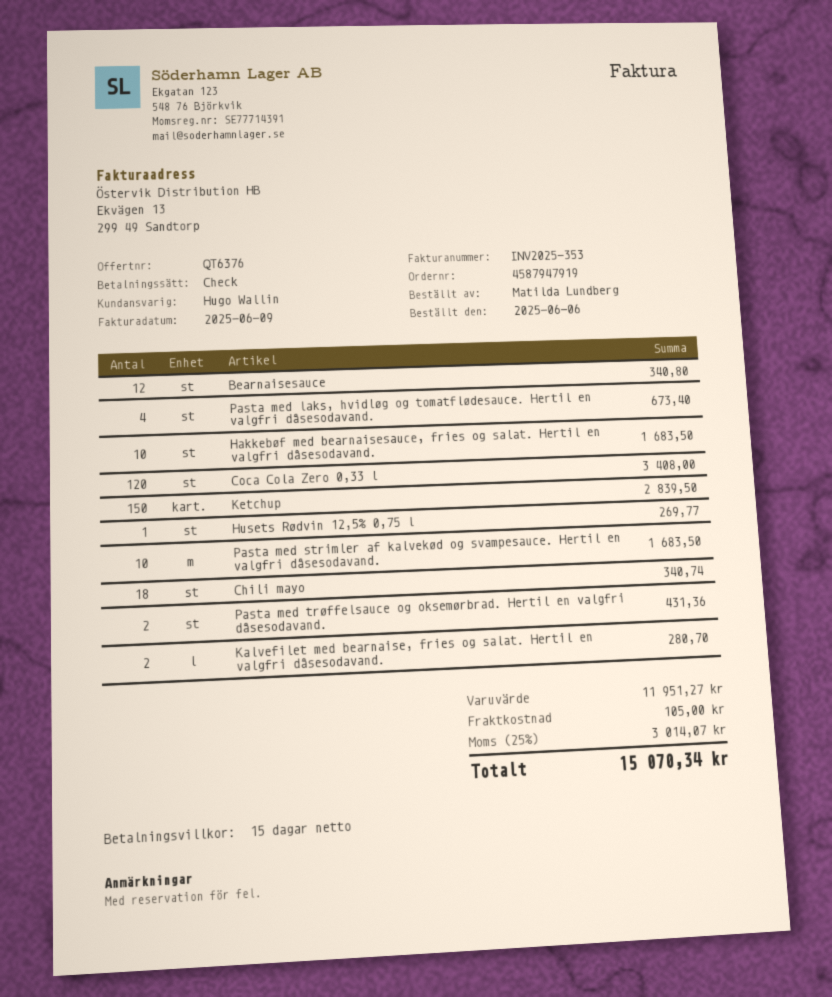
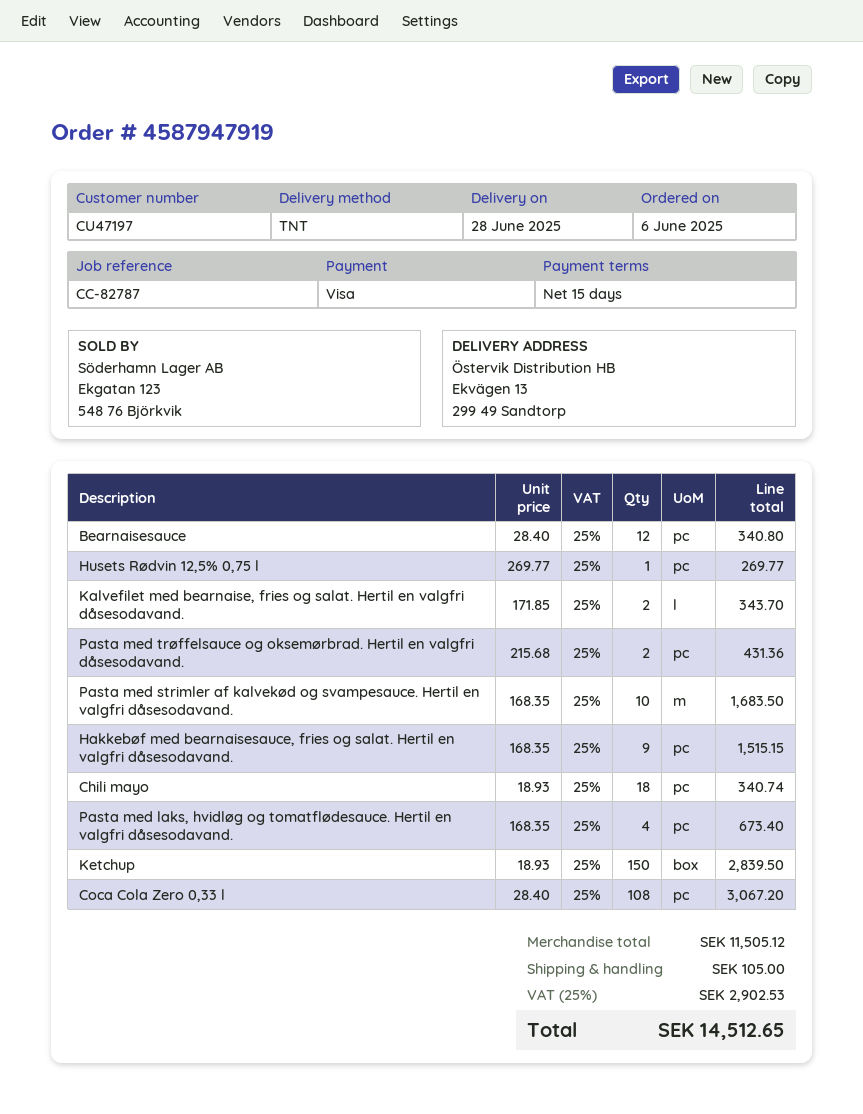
payment method: cheque -> Visa
Hakkebøf med bearnaisesauce, fries og salat. Hertil en valgfri dåsesodavand.: 10 for 1683.50 -> 9 for 1515.15
Coca Cola Zero 0,33 l: 120 for 3408.00 -> 108 for 3067.20
Kalvefilet med bearnaise, fries og salat. Hertil en valgfri dåsesodavand.: 2 for 280.70 -> 2 for 343.70
subtotal: 11951.27 -> 11505.12
tax: 25% = 3014.07 -> 25% = 2902.53
total: 15070.34 -> 14512.65

